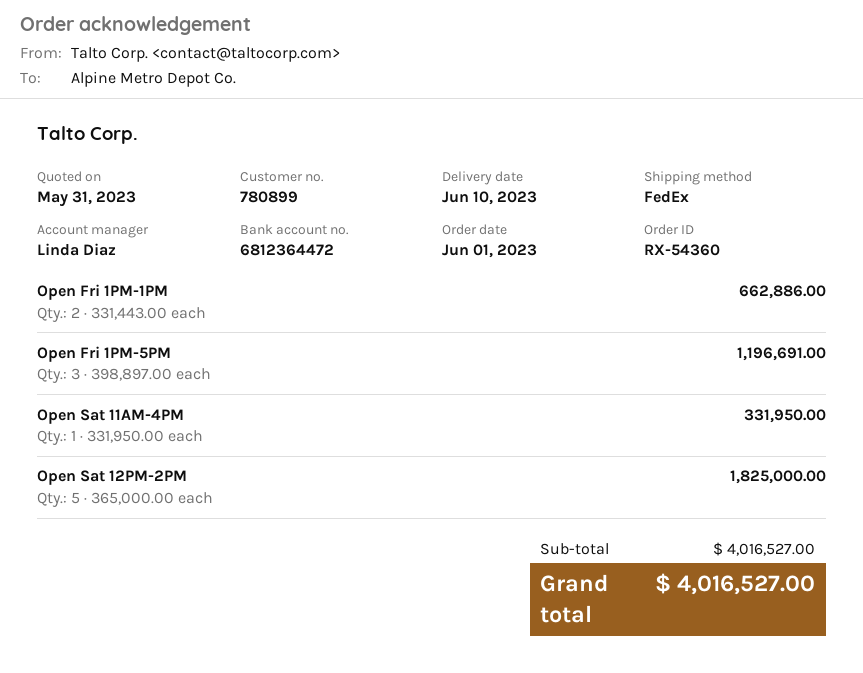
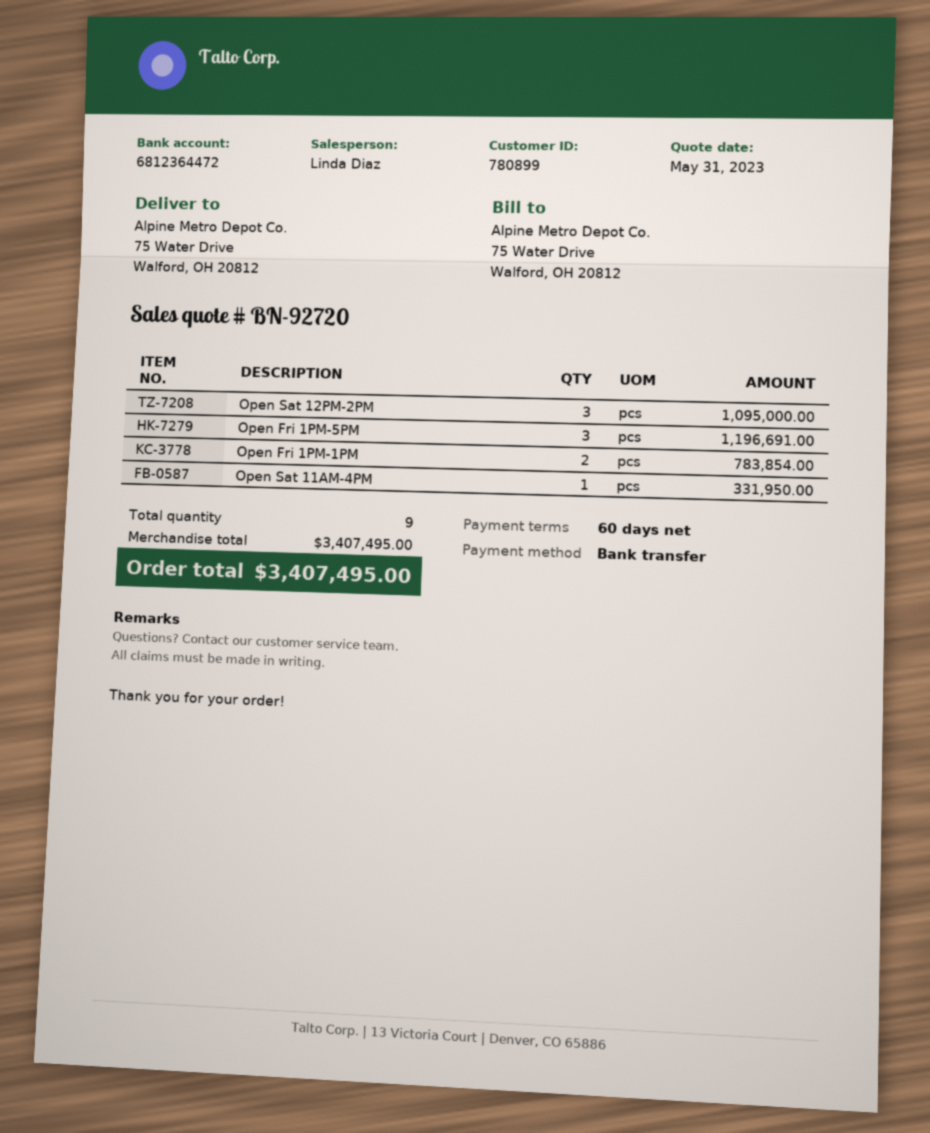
Open Fri 1PM-1PM: 2 for 662886.00 -> 2 for 783854.00
Open Sat 12PM-2PM: 5 for 1825000.00 -> 3 for 1095000.00
subtotal: 4016527.00 -> 3407495.00
total: 4016527.00 -> 3407495.00

